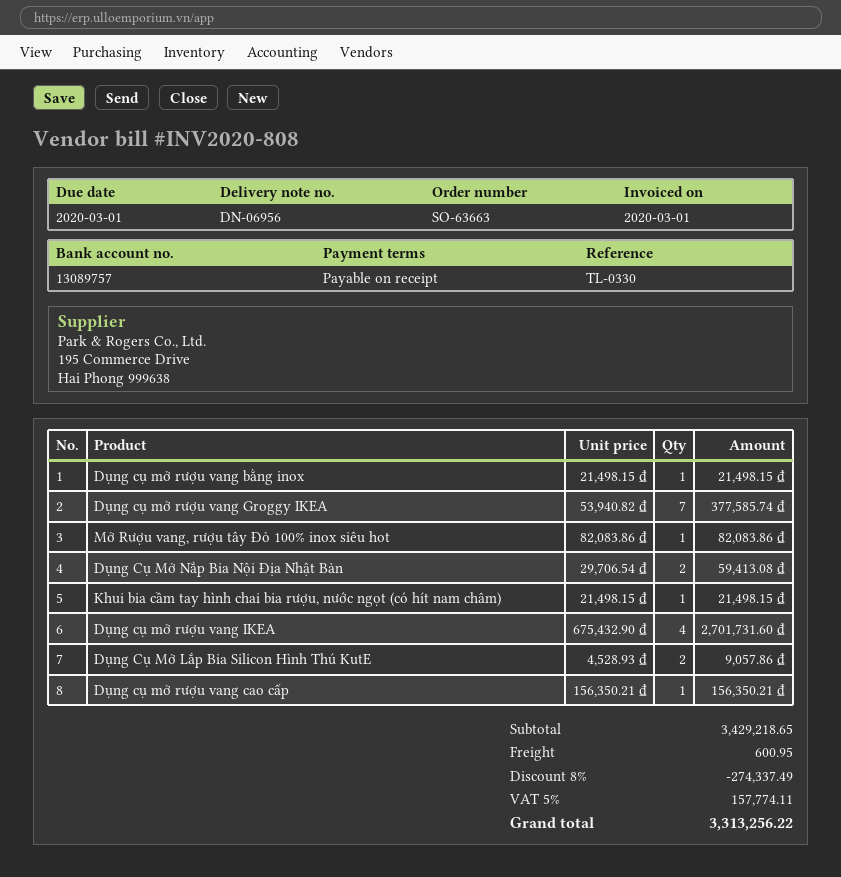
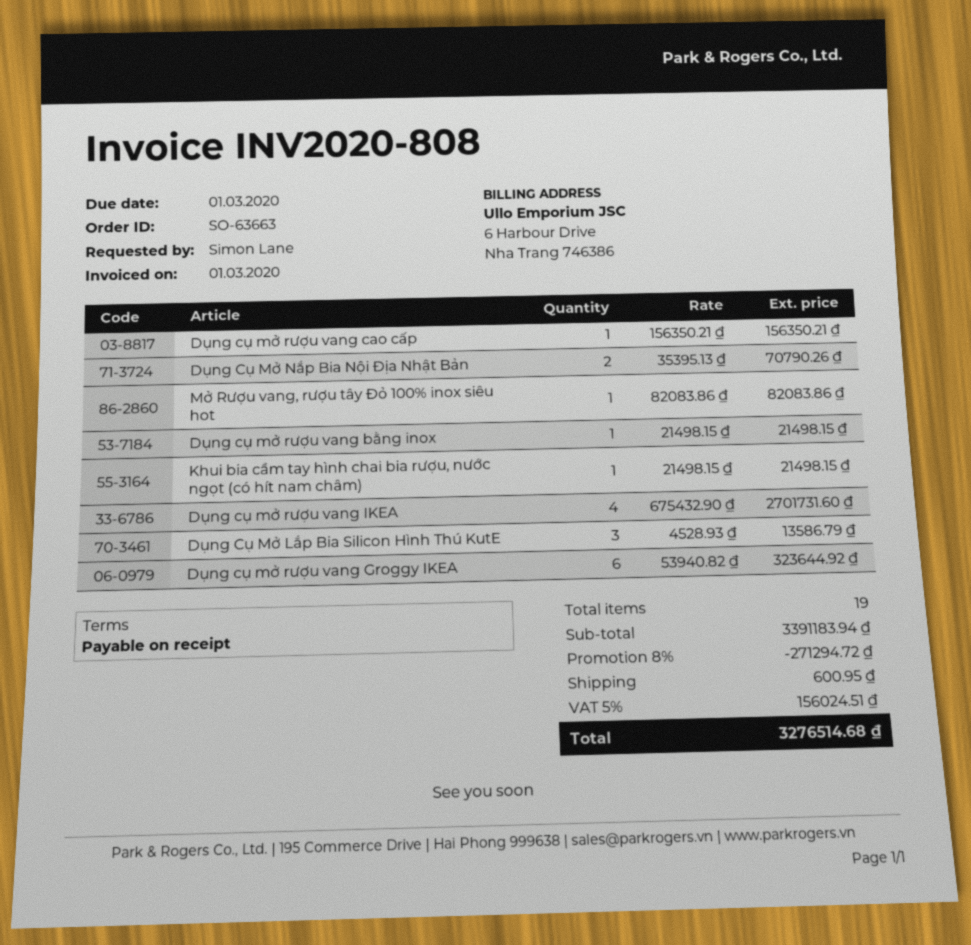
Dụng cụ mở rượu vang Groggy IKEA: 7 x 53940.82 = 377585.74 -> 6 x 53940.82 = 323644.92
Dụng Cụ Mở Nắp Bia Nội Địa Nhật Bản: 2 x 29706.54 = 59413.08 -> 2 x 35395.13 = 70790.26
Dụng Cụ Mở Lắp Bia Silicon Hình Thú KutE: 2 x 4528.93 = 9057.86 -> 3 x 4528.93 = 13586.79
subtotal: 3429218.65 -> 3391183.94
discount: 8% = 274337.49 -> 8% = 271294.72
tax: 5% = 157774.11 -> 5% = 156024.51
total: 3313256.22 -> 3276514.68

